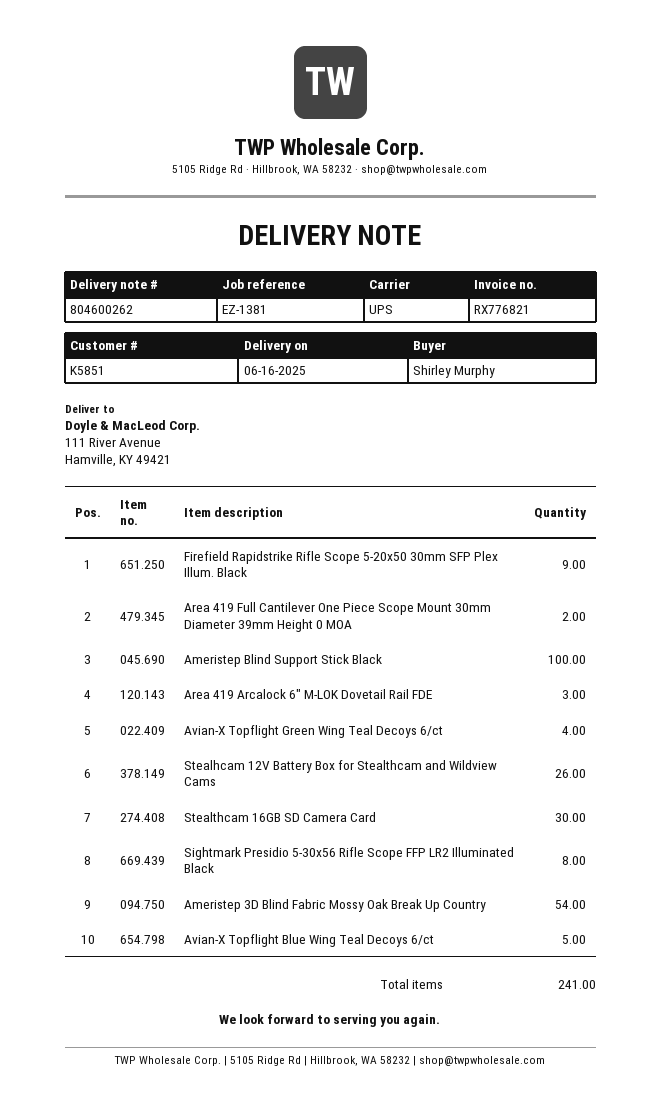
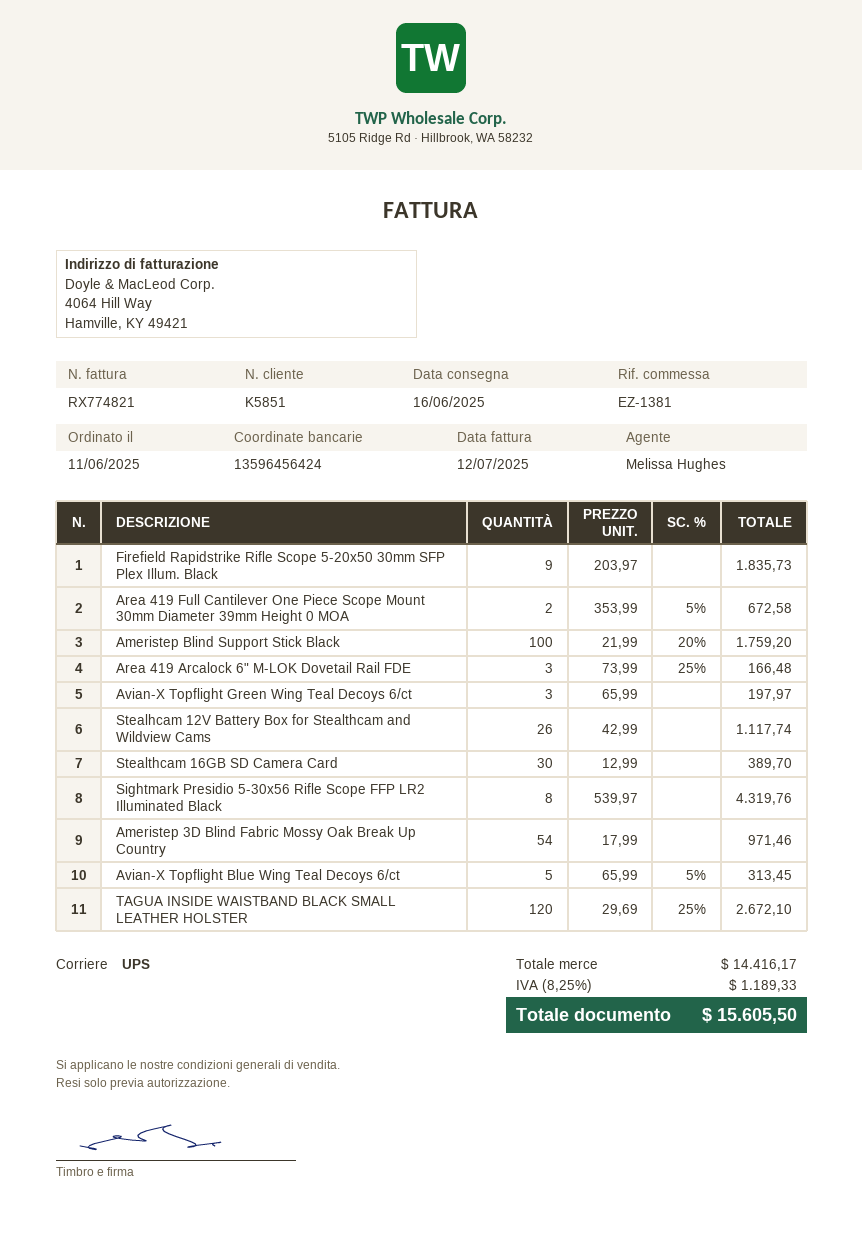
invoice number: RX776821 -> RX774821
Avian-X Topflight Green Wing Teal Decoys 6/ct: 4 -> 3
TAGUA INSIDE WAISTBAND BLACK SMALL LEATHER HOLSTER: none -> 120

